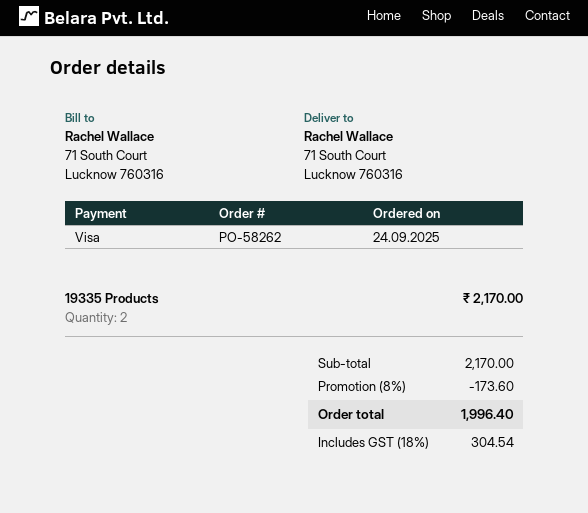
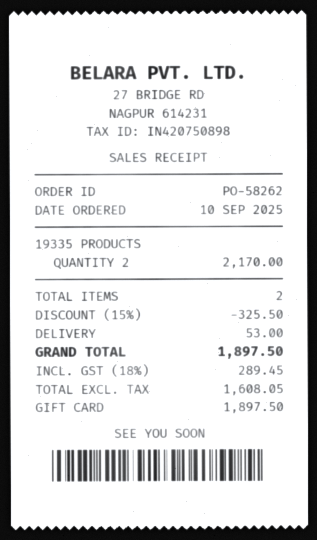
order date: 2025-09-24 -> 2025-09-10
payment method: Visa -> gift card
discount: 8% = 173.60 -> 15% = 325.50
shipping: none -> 53.00
tax: 18% = 304.54 -> 18% = 289.45
total: 1996.40 -> 1897.50

